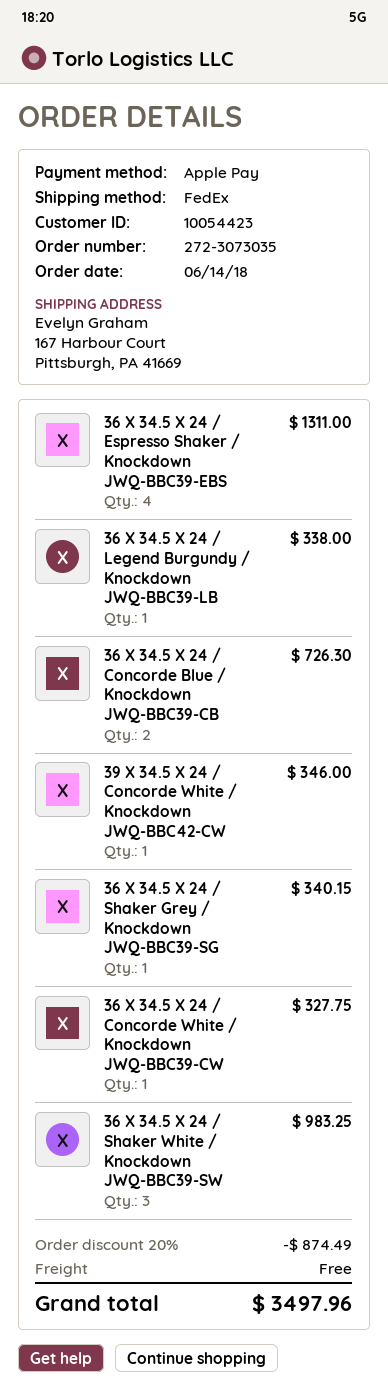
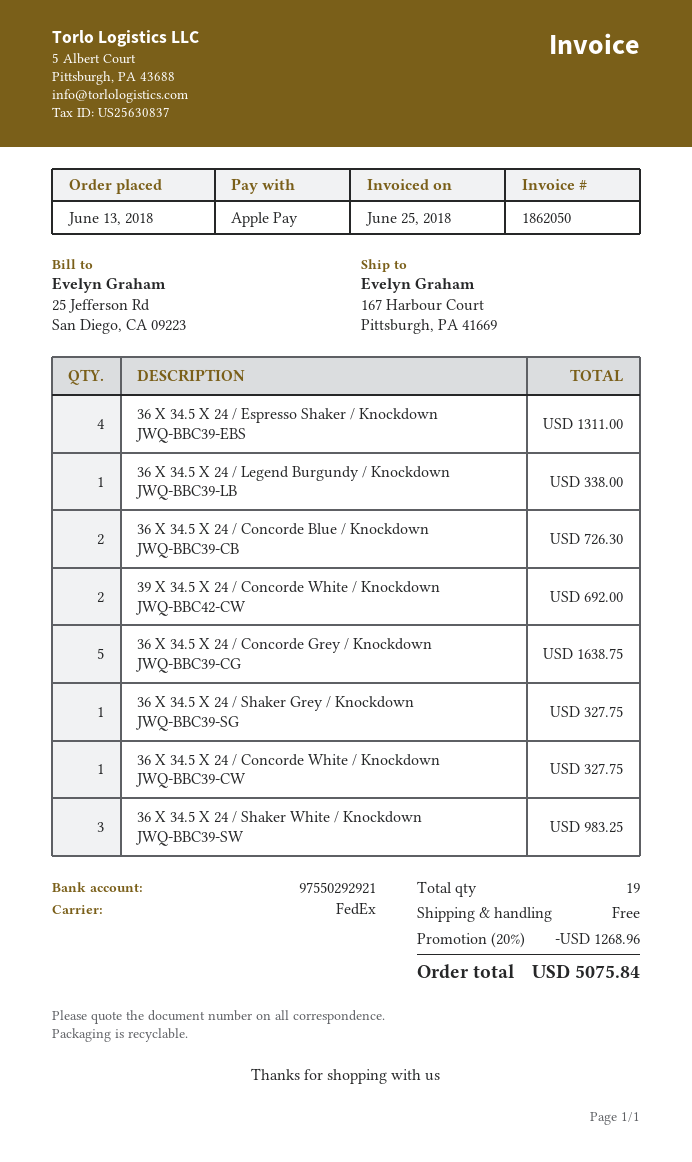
order date: 2018-06-14 -> 2018-06-13
39 X 34.5 X 24 / Concorde White / Knockdown JWQ-BBC42-CW: 1 for 346.00 -> 2 for 692.00
36 X 34.5 X 24 / Shaker Grey / Knockdown JWQ-BBC39-SG: 1 for 340.15 -> 1 for 327.75
36 X 34.5 X 24 / Concorde Grey / Knockdown JWQ-BBC39-CG: none -> 5 for 1638.75
discount: 20% = 874.49 -> 20% = 1268.96
total: 3497.96 -> 5075.84

